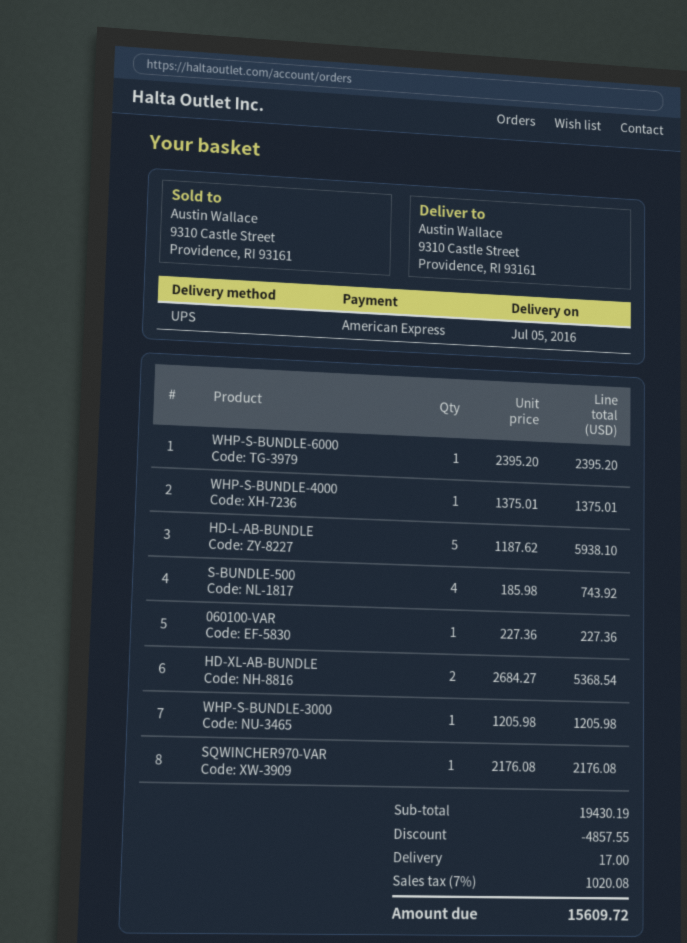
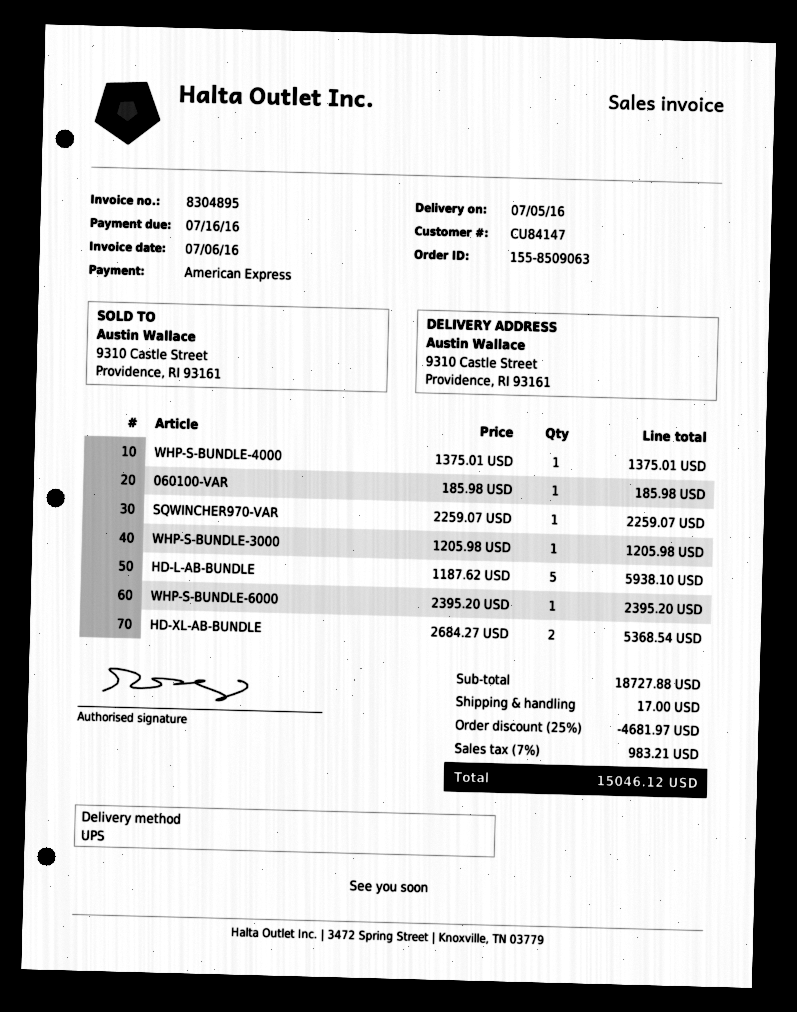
S-BUNDLE-500: 4 x 185.98 = 743.92 -> none
060100-VAR: 1 x 227.36 = 227.36 -> 1 x 185.98 = 185.98
SQWINCHER970-VAR: 1 x 2176.08 = 2176.08 -> 1 x 2259.07 = 2259.07
subtotal: 19430.19 -> 18727.88
discount: 4857.55 -> 4681.97
tax: 7% = 1020.08 -> 7% = 983.21
total: 15609.72 -> 15046.12

